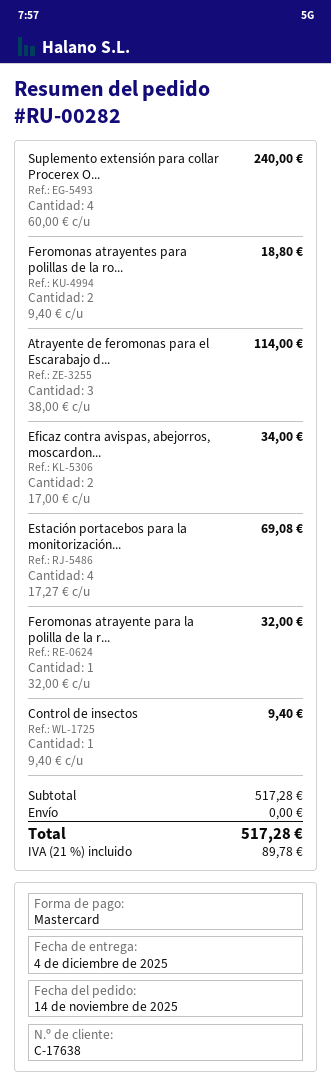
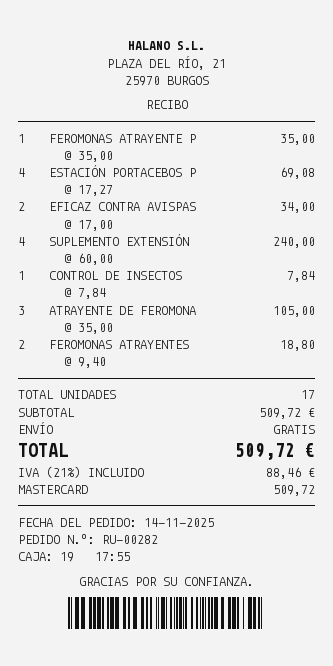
Atrayente de feromonas para el Escarabajo d...: 3 x 38.00 = 114.00 -> 3 x 35.00 = 105.00
Feromonas atrayente para la polilla de la r...: 1 x 32.00 = 32.00 -> 1 x 35.00 = 35.00
Control de insectos: 1 x 9.40 = 9.40 -> 1 x 7.84 = 7.84
subtotal: 517.28 -> 509.72
tax: 21% = 89.78 -> 21% = 88.46
total: 517.28 -> 509.72

